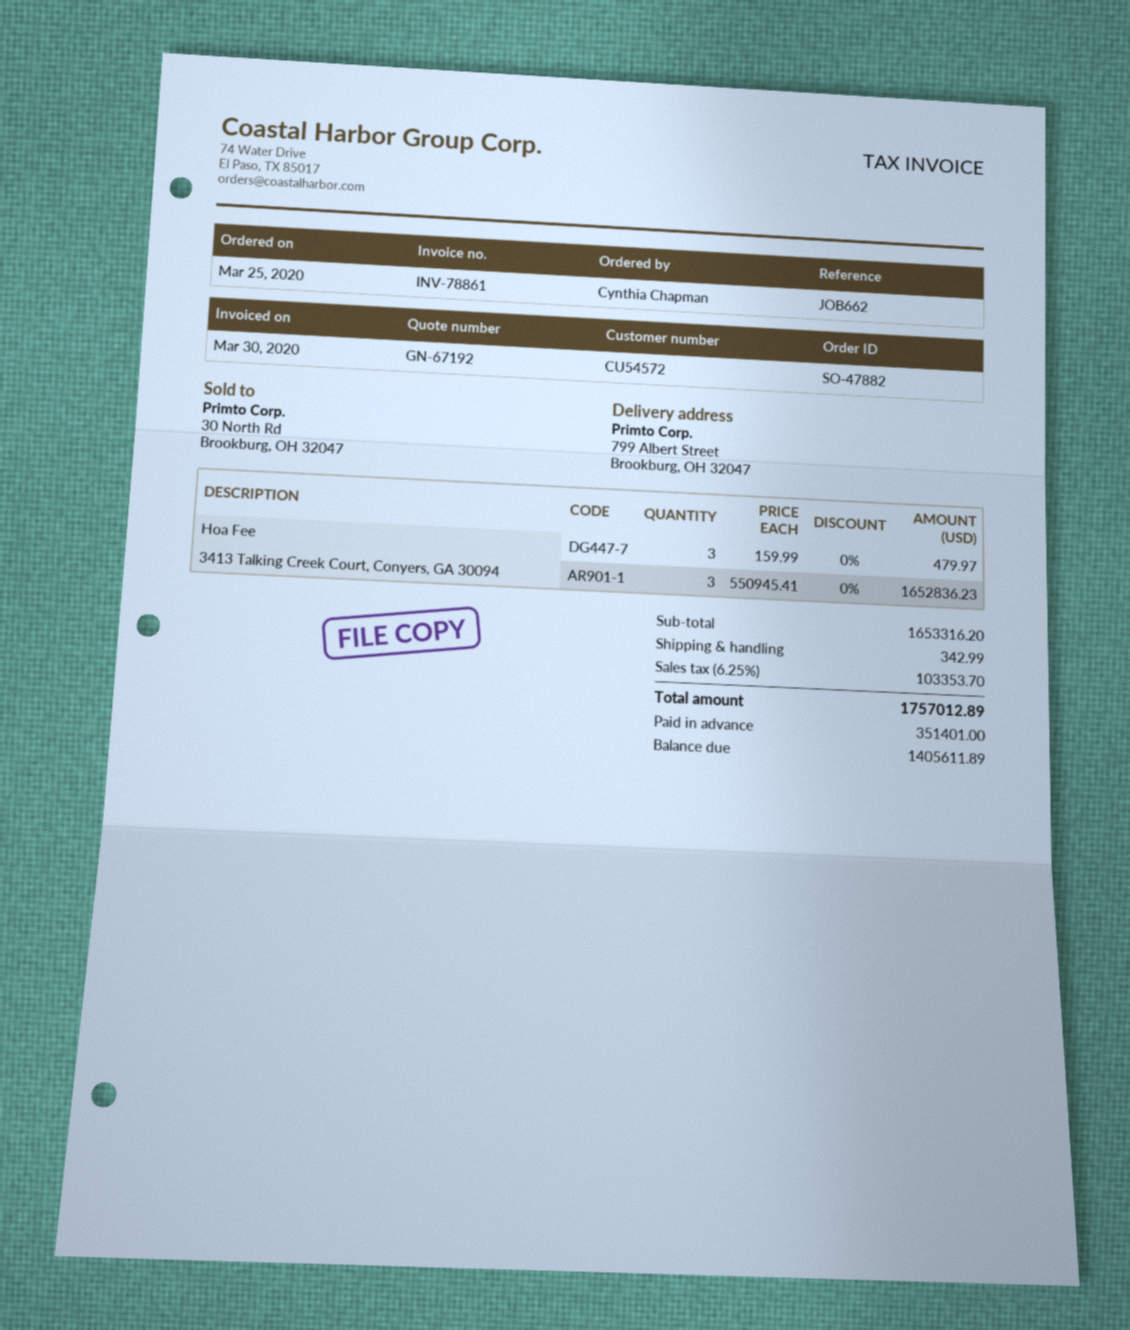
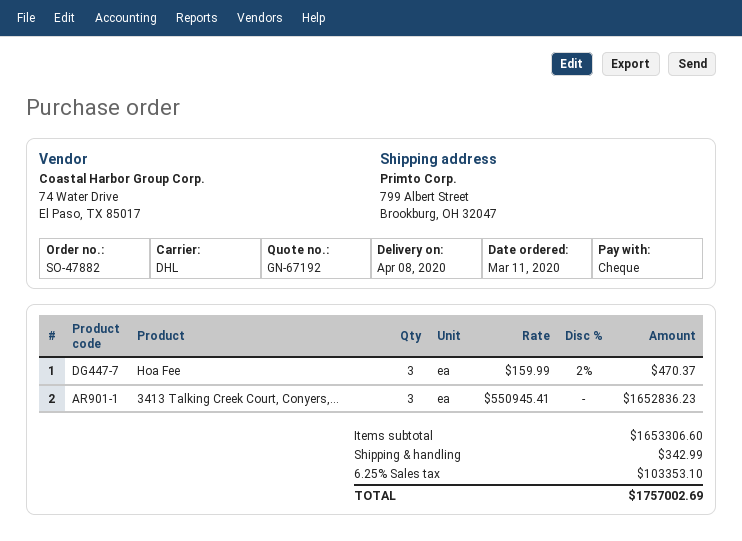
order date: 2020-03-25 -> 2020-03-11
Hoa Fee: 3 x 159.99 = 479.97 -> 3 x 159.99 - 2% = 470.37
subtotal: 1653316.20 -> 1653306.60
tax: 6.25% = 103353.70 -> 6.25% = 103353.10
total: 1757012.89 -> 1757002.69

